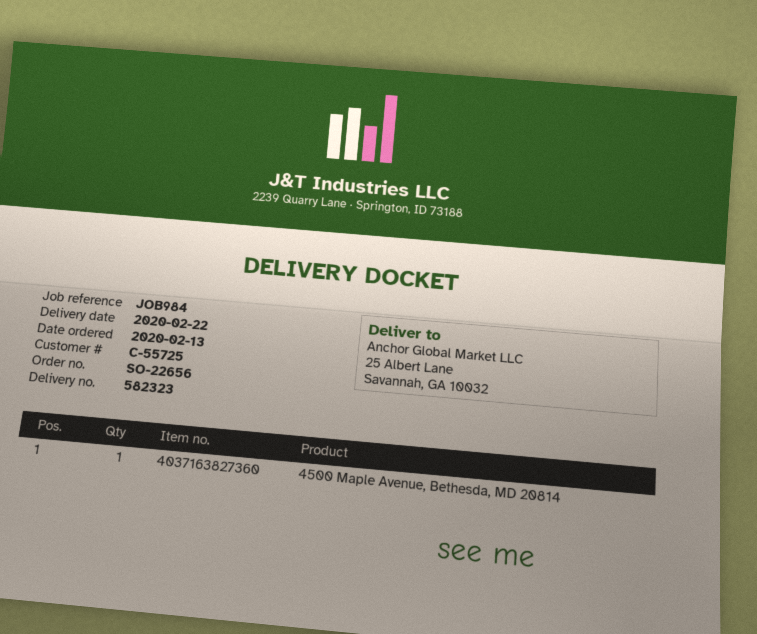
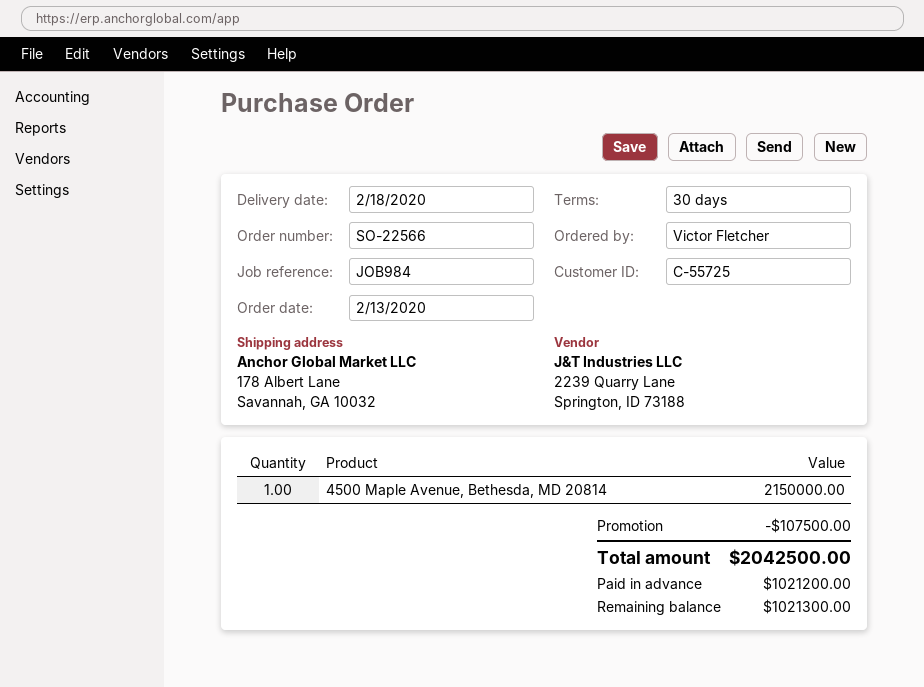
order number: SO-22656 -> SO-22566
delivery date: 2020-02-22 -> 2020-02-18
ship to: 25 Albert Lane, Savannah, GA 10032 -> 178 Albert Lane, Savannah, GA 10032

